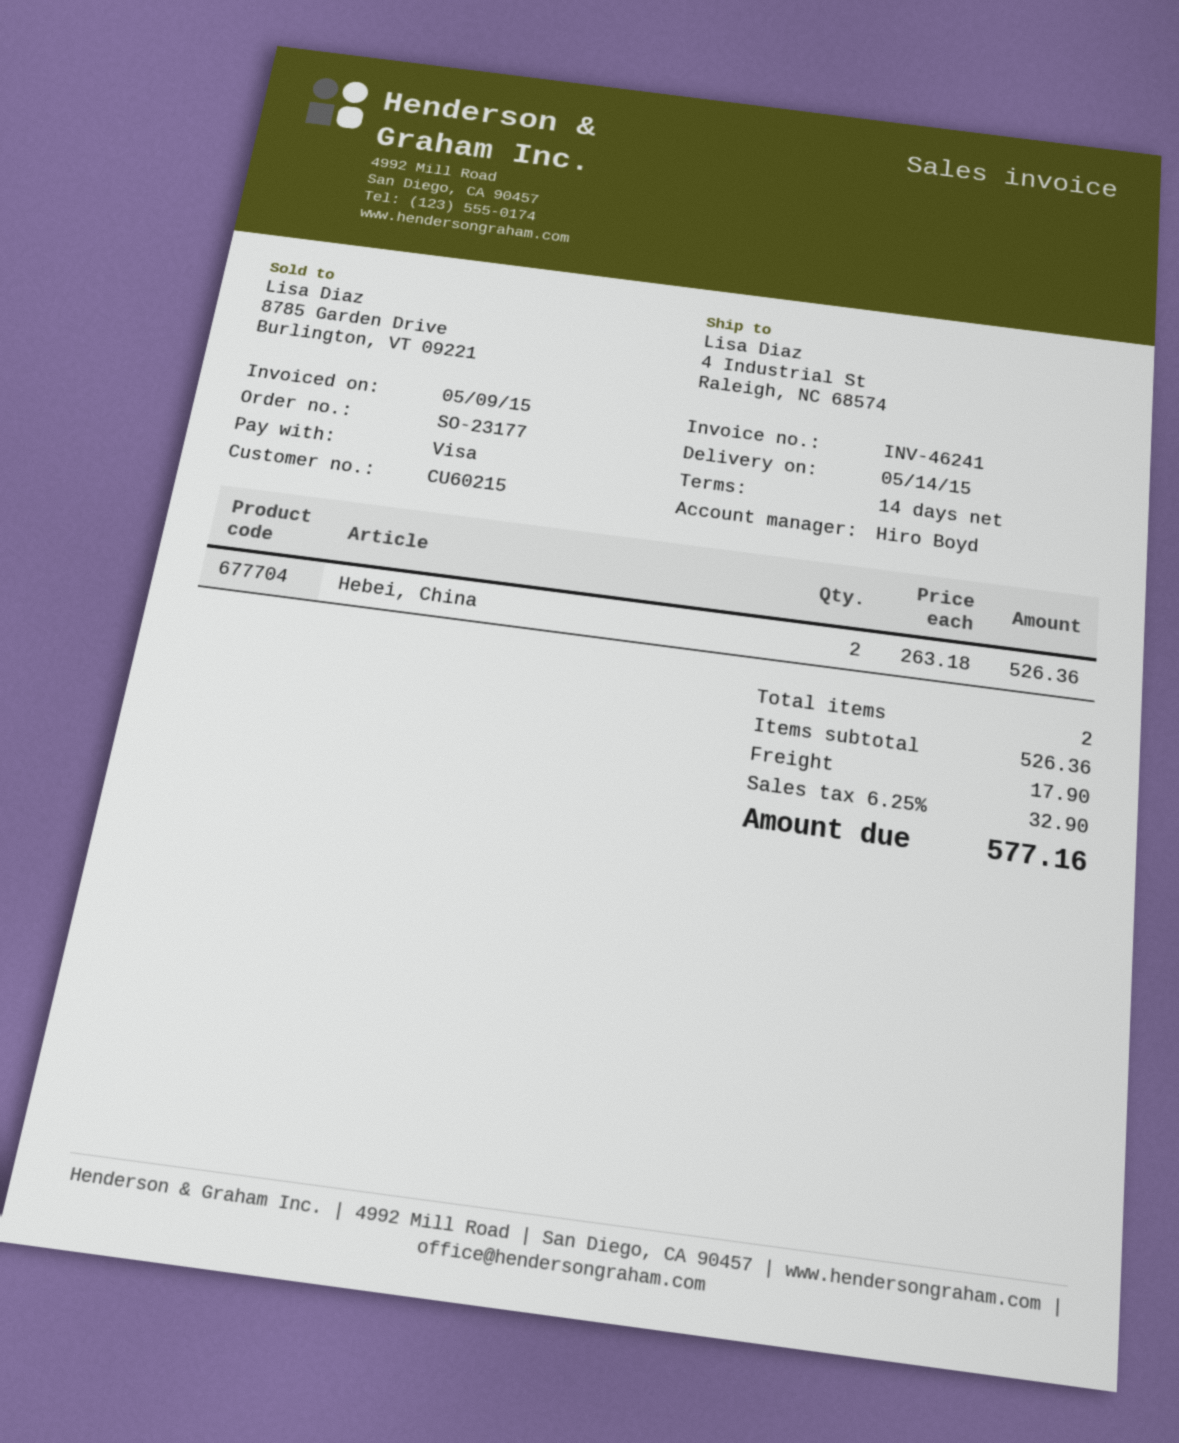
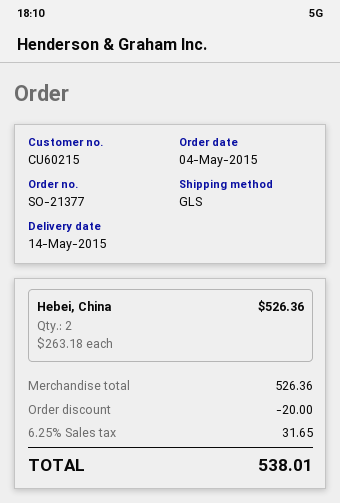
order number: SO-23177 -> SO-21377
discount: none -> 20.00
shipping: 17.90 -> none
tax: 6.25% = 32.90 -> 6.25% = 31.65
total: 577.16 -> 538.01

